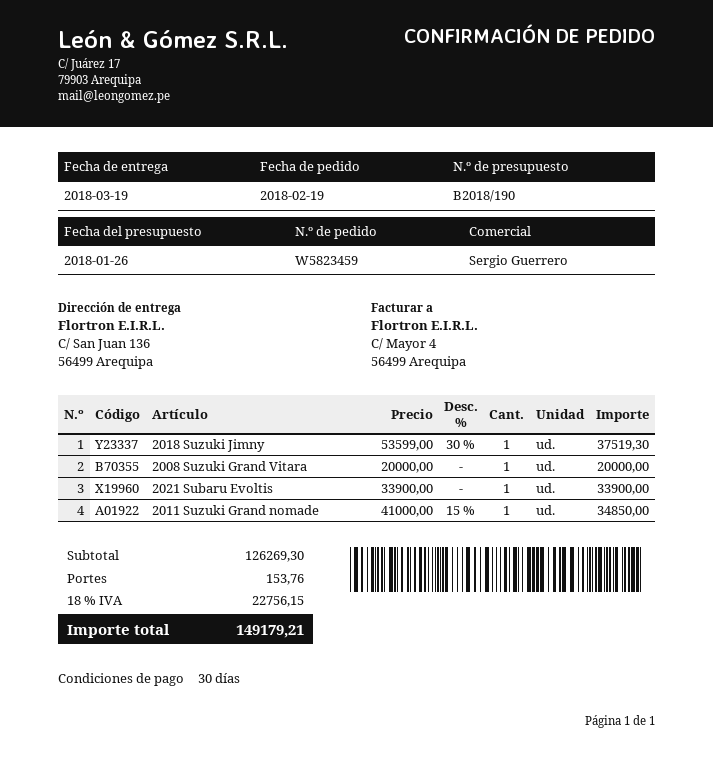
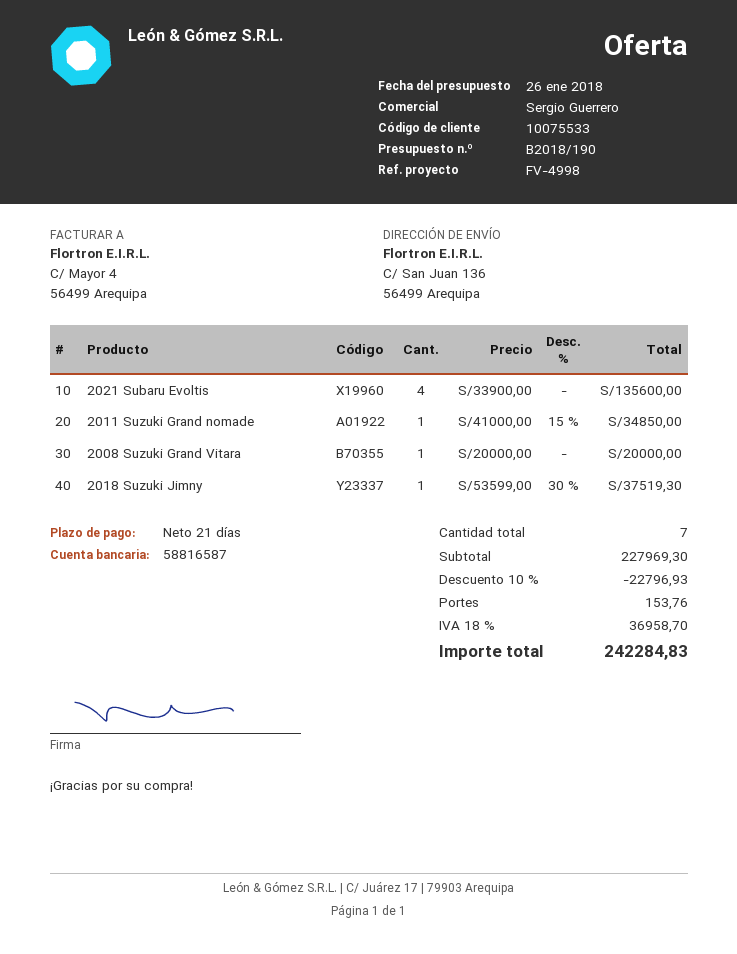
payment terms: 30 days -> 21 days
2021 Subaru Evoltis: 1 x 33900.00 = 33900.00 -> 4 x 33900.00 = 135600.00
subtotal: 126269.30 -> 227969.30
discount: none -> 10% = 22796.93
tax: 18% = 22756.15 -> 18% = 36958.70
total: 149179.21 -> 242284.83

